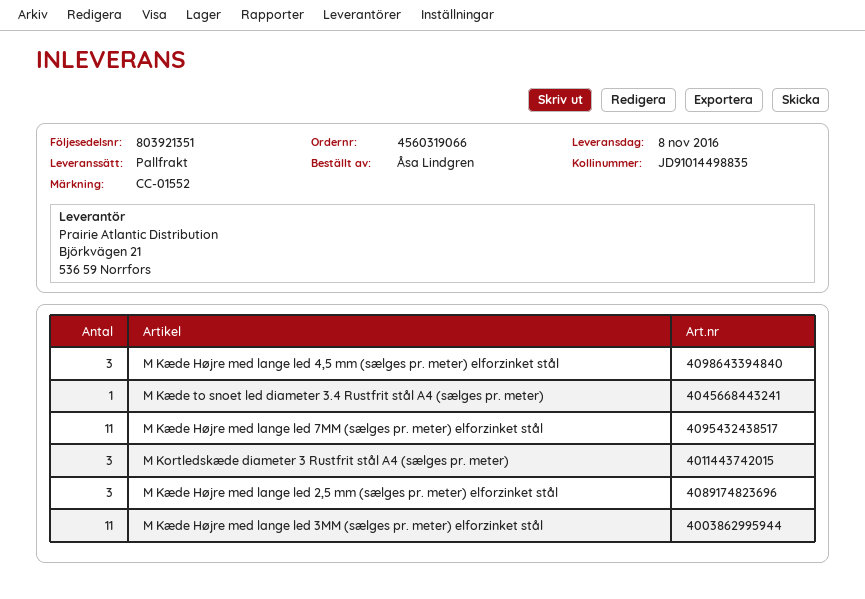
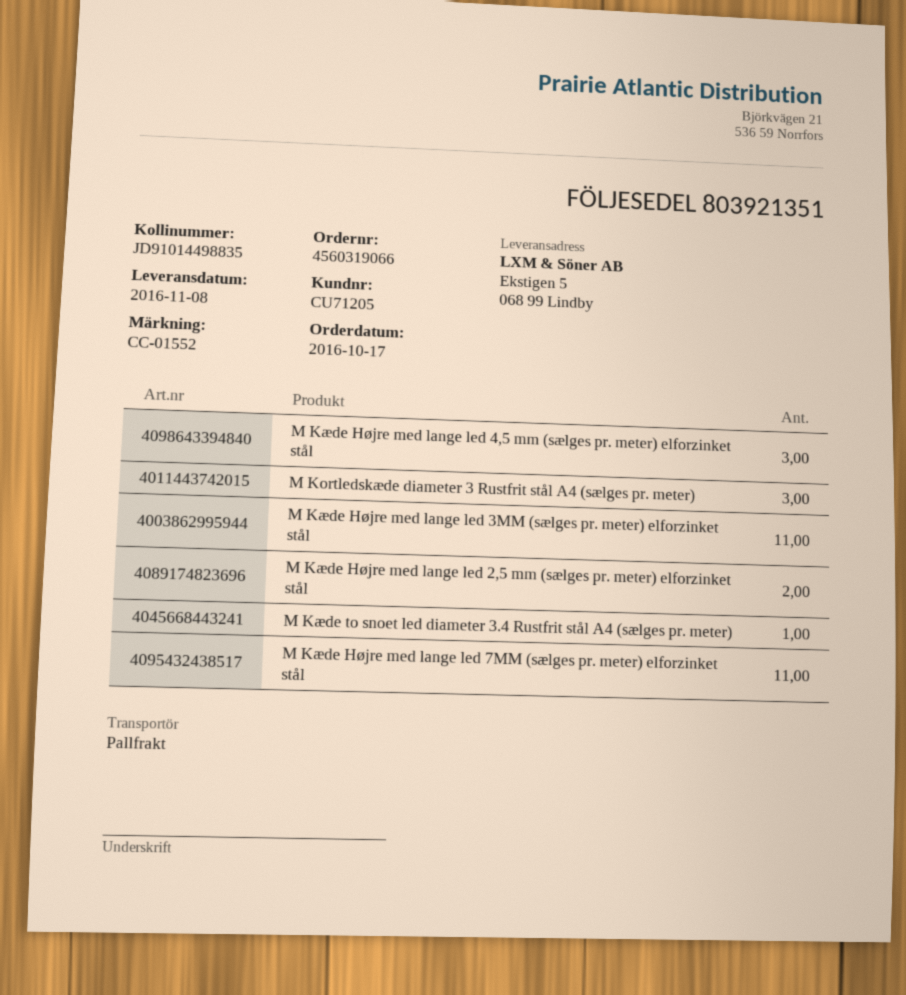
M Kæde Højre med lange led 2,5 mm (sælges pr. meter) elforzinket stål: 3 -> 2

